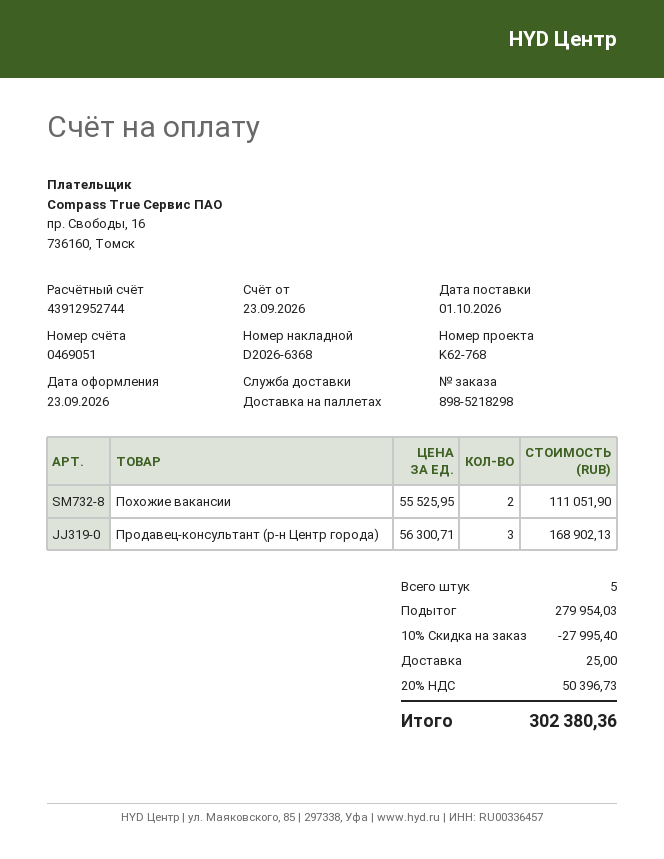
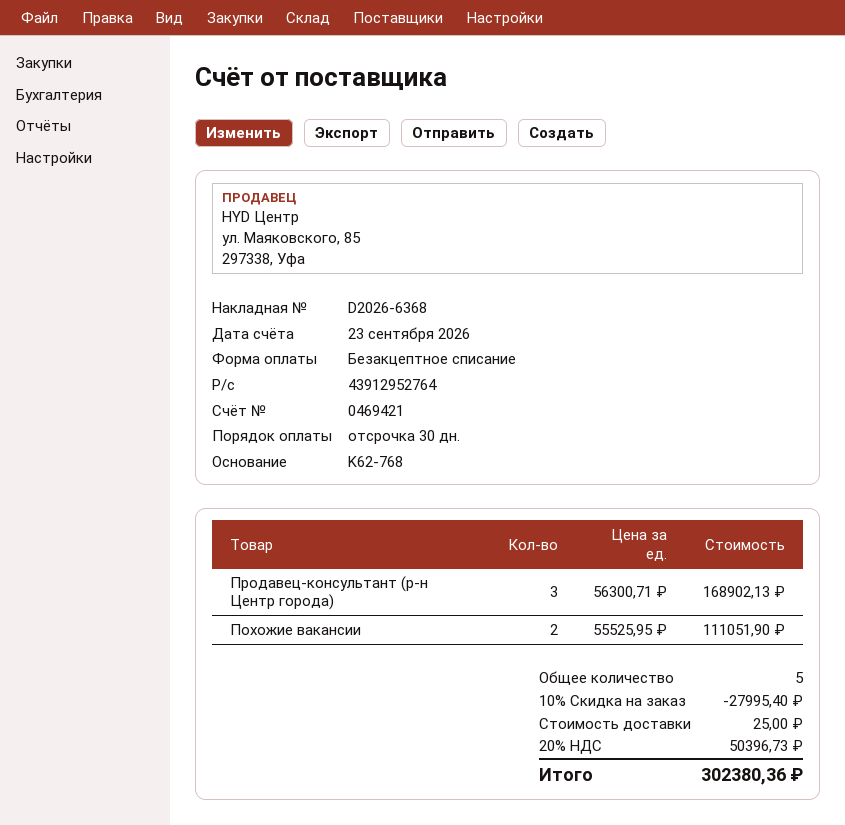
invoice number: 0469051 -> 0469421
bank account: 43912952744 -> 43912952764

